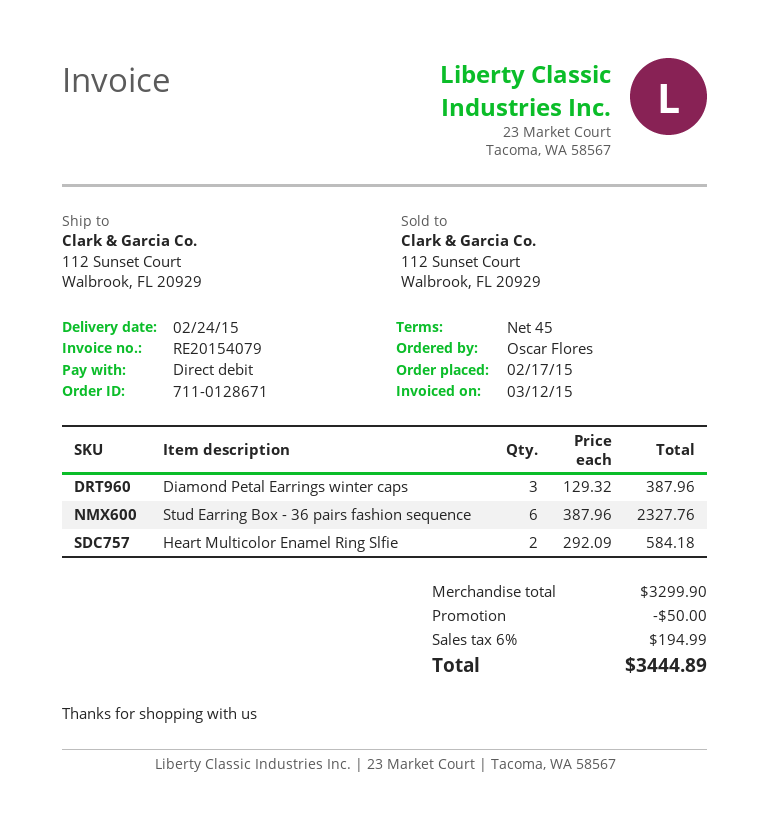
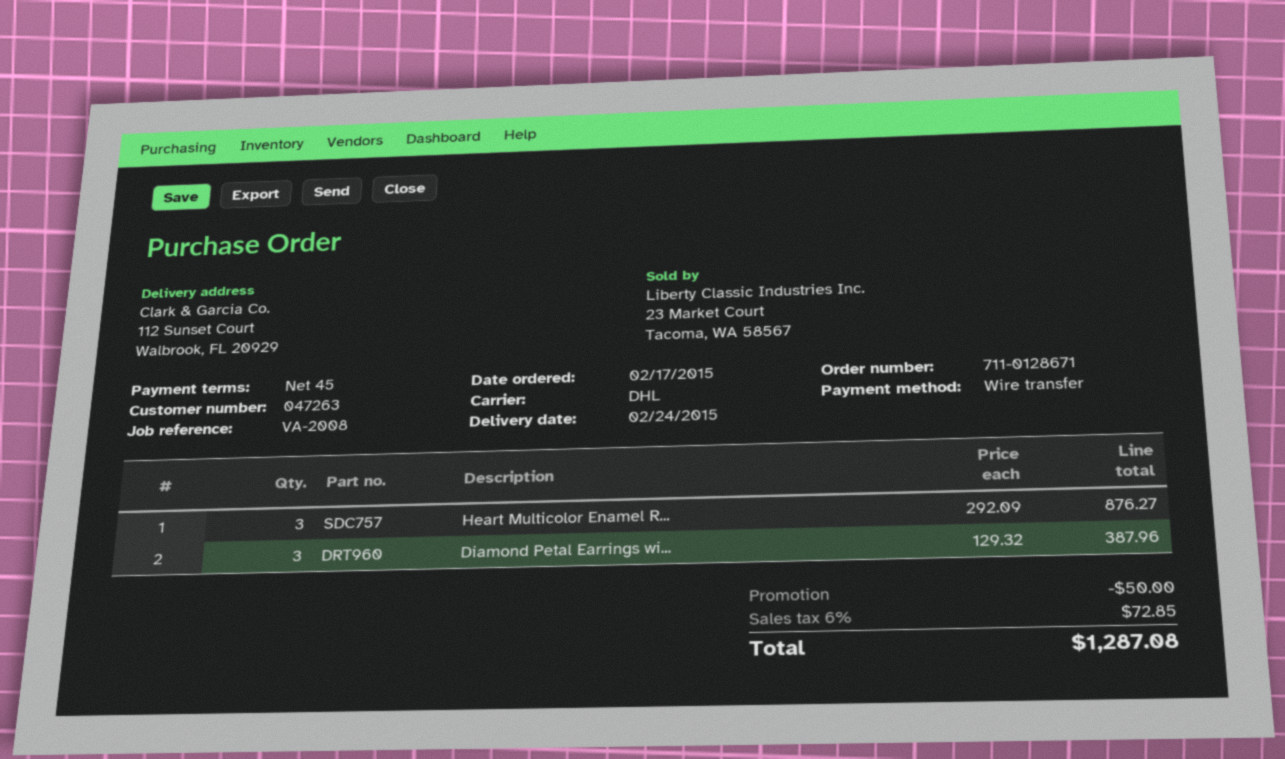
payment method: direct debit -> bank transfer
Stud Earring Box - 36 pairs fashion sequence: 6 x 387.96 = 2327.76 -> none
Heart Multicolor Enamel Ring Slfie: 2 x 292.09 = 584.18 -> 3 x 292.09 = 876.27
tax: 6% = 194.99 -> 6% = 72.85
total: 3444.89 -> 1287.08

